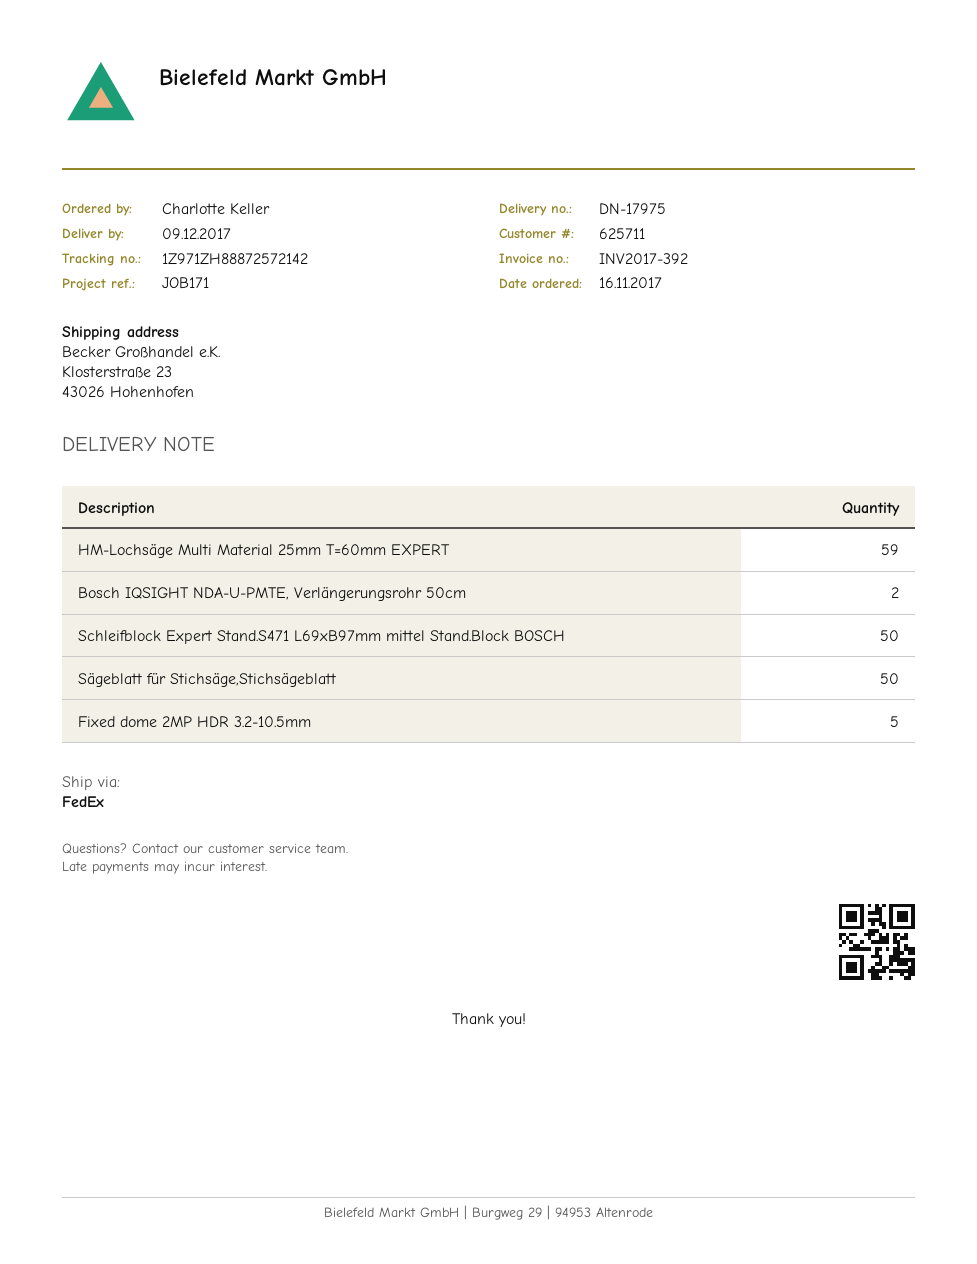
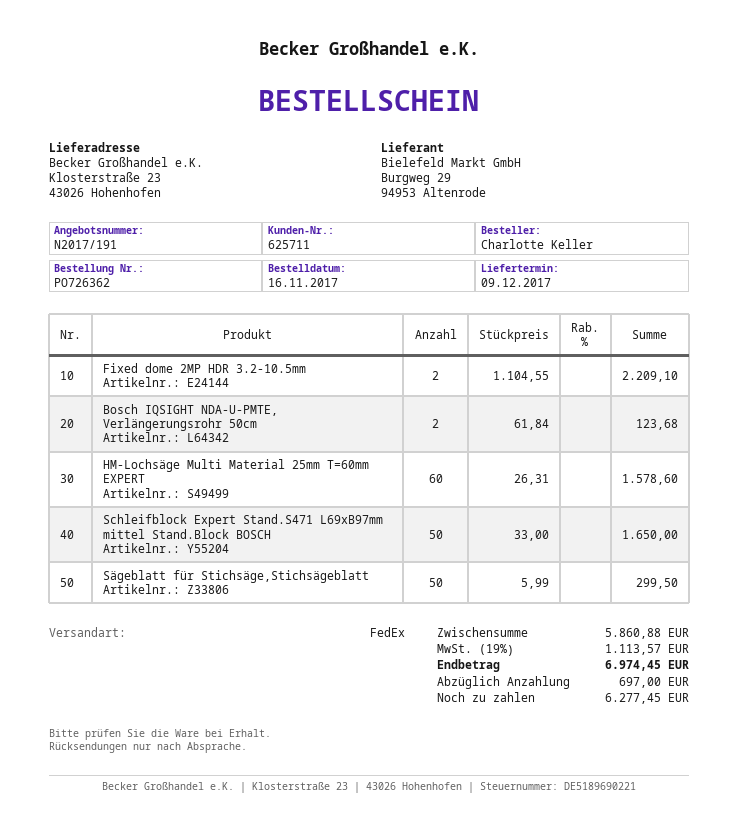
HM-Lochsäge Multi Material 25mm T=60mm EXPERT: 59 -> 60
Fixed dome 2MP HDR 3.2-10.5mm: 5 -> 2

